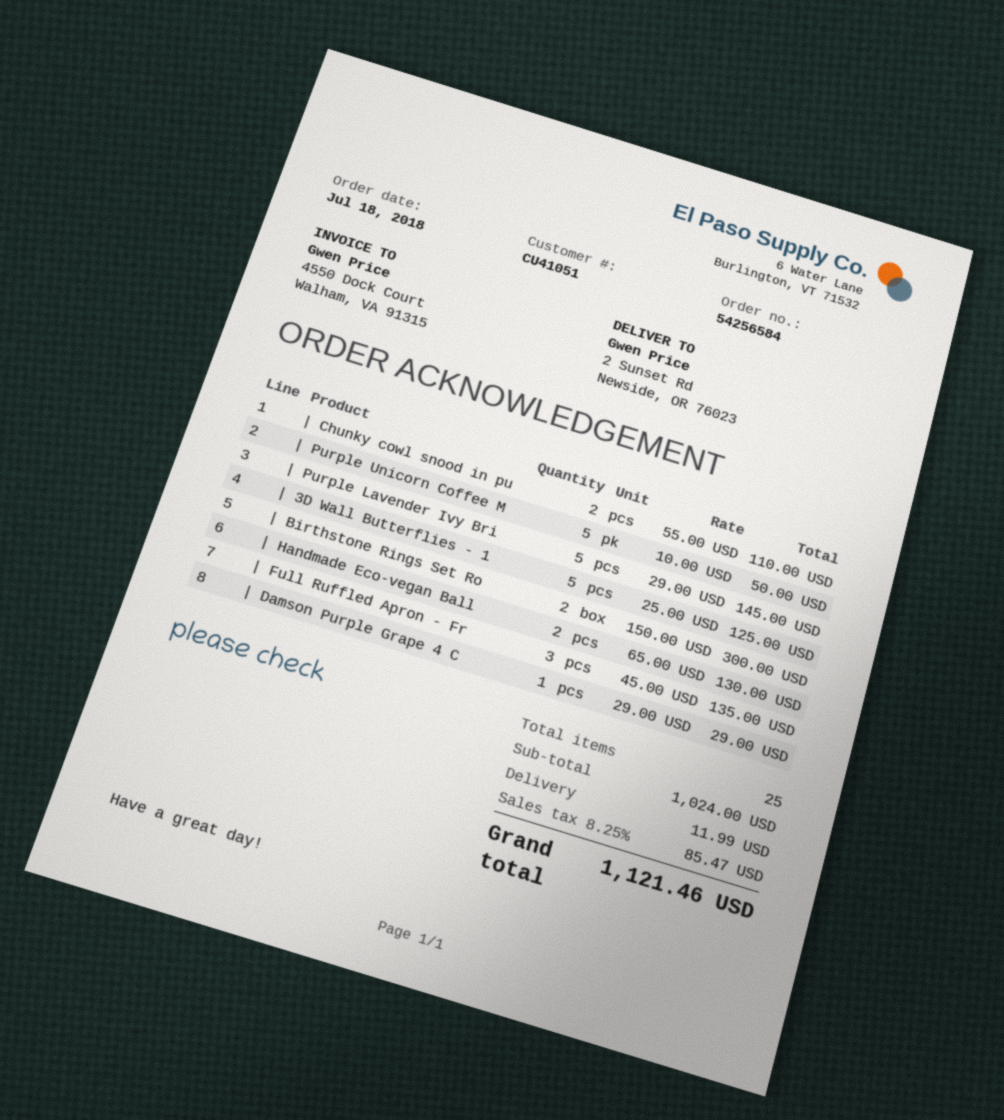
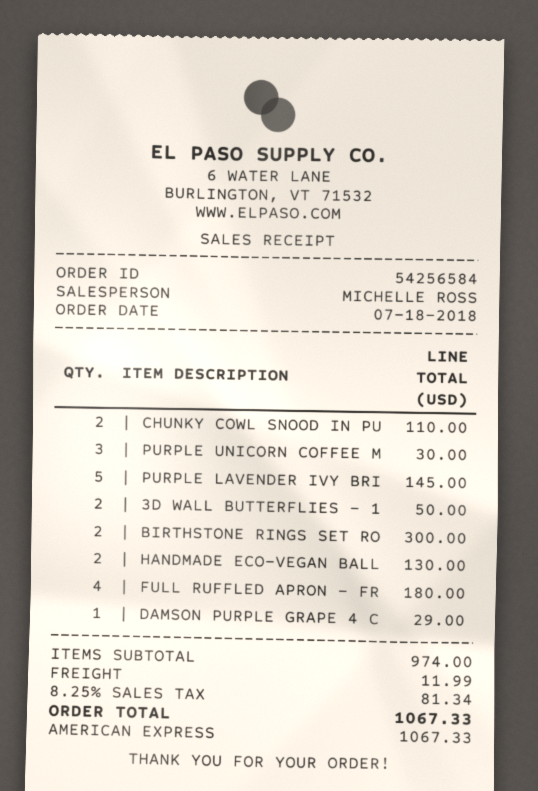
| Purple Unicorn Coffee M: 5 for 50.00 -> 3 for 30.00
| 3D Wall Butterflies - 1: 5 for 125.00 -> 2 for 50.00
| Full Ruffled Apron - Fr: 3 for 135.00 -> 4 for 180.00
subtotal: 1024.00 -> 974.00
tax: 8.25% = 85.47 -> 8.25% = 81.34
total: 1121.46 -> 1067.33

